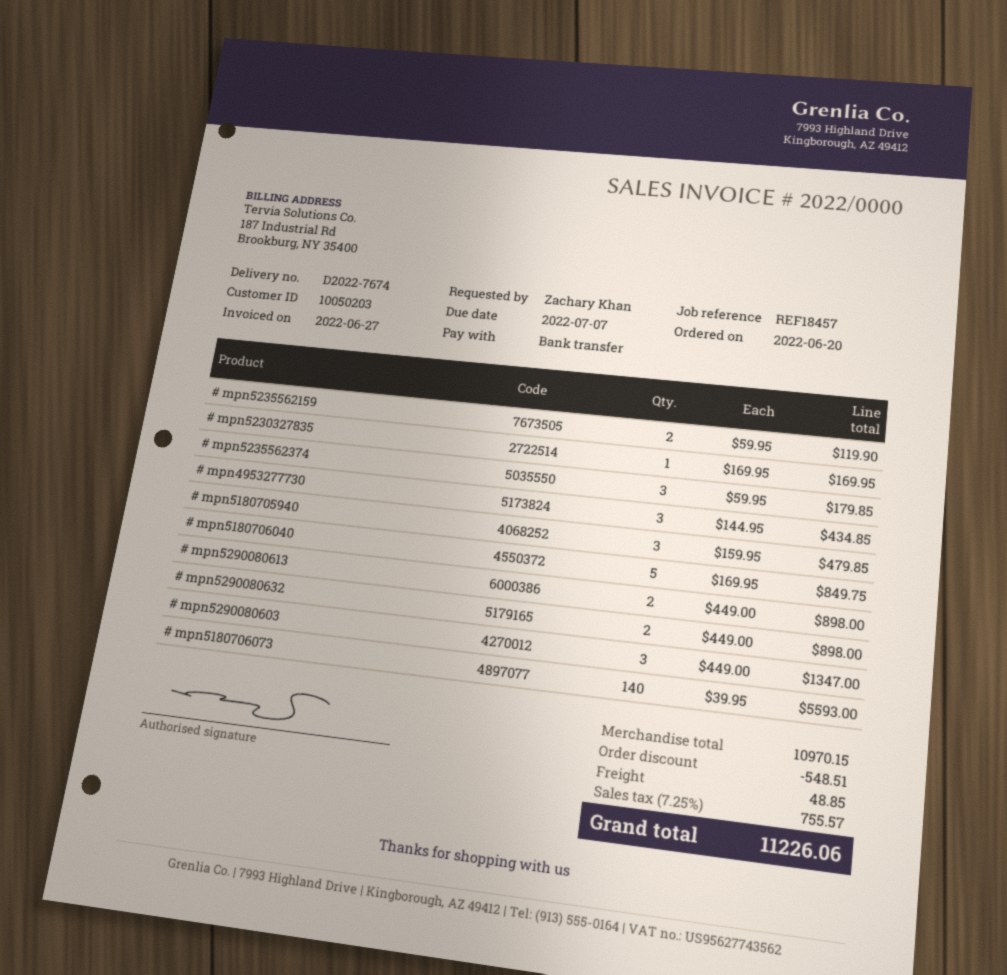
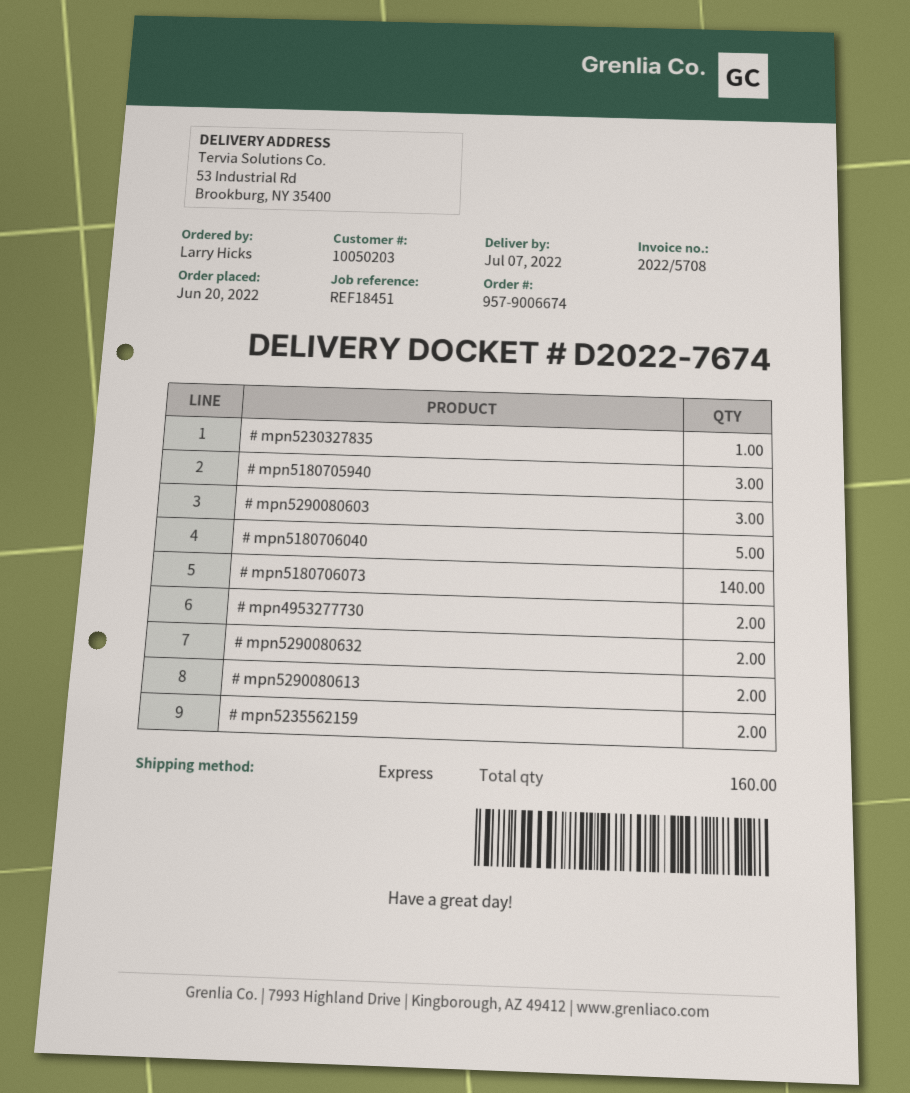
invoice number: 2022/0000 -> 2022/5708
reference: REF18457 -> REF18451
ordered by: Zachary Khan -> Larry Hicks
# mpn5235562374: 3 -> none
# mpn4953277730: 3 -> 2

